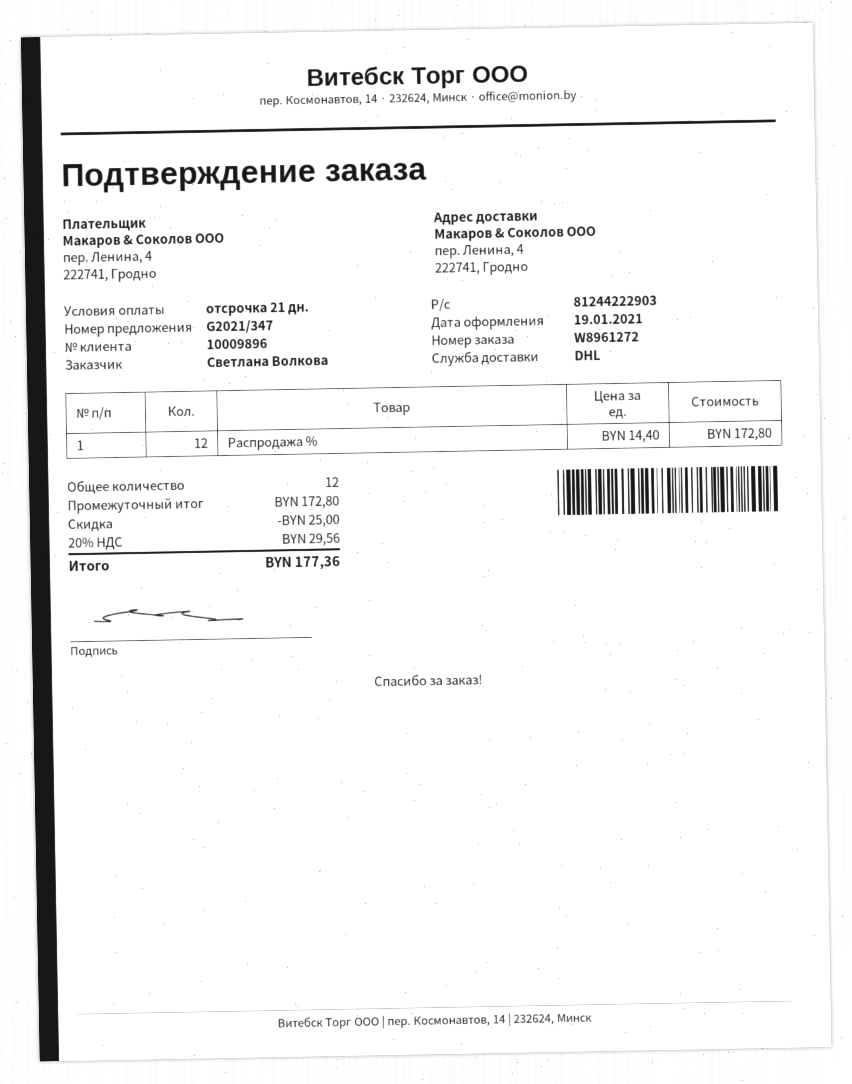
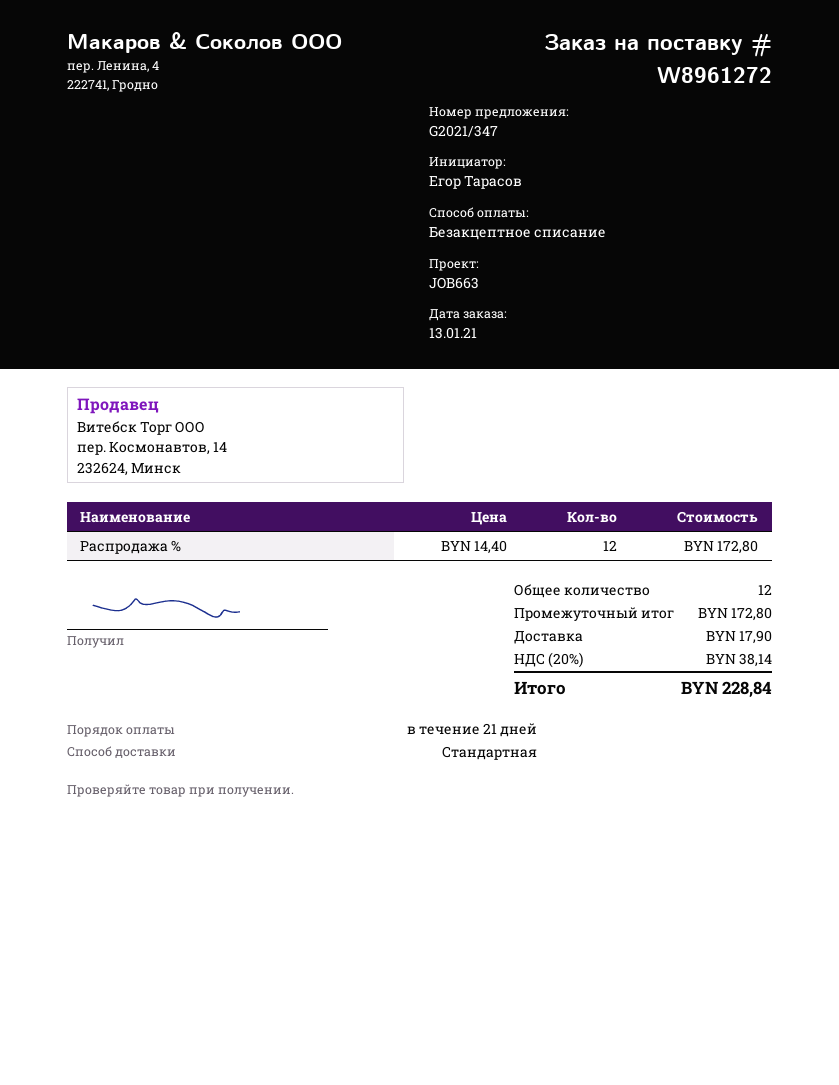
order date: 2021-01-19 -> 2021-01-13
ordered by: Светлана Волкова -> Егор Тарасов
shipping method: DHL -> standard
discount: 25.00 -> none
shipping: none -> 17.90
tax: 20% = 29.56 -> 20% = 38.14
total: 177.36 -> 228.84

